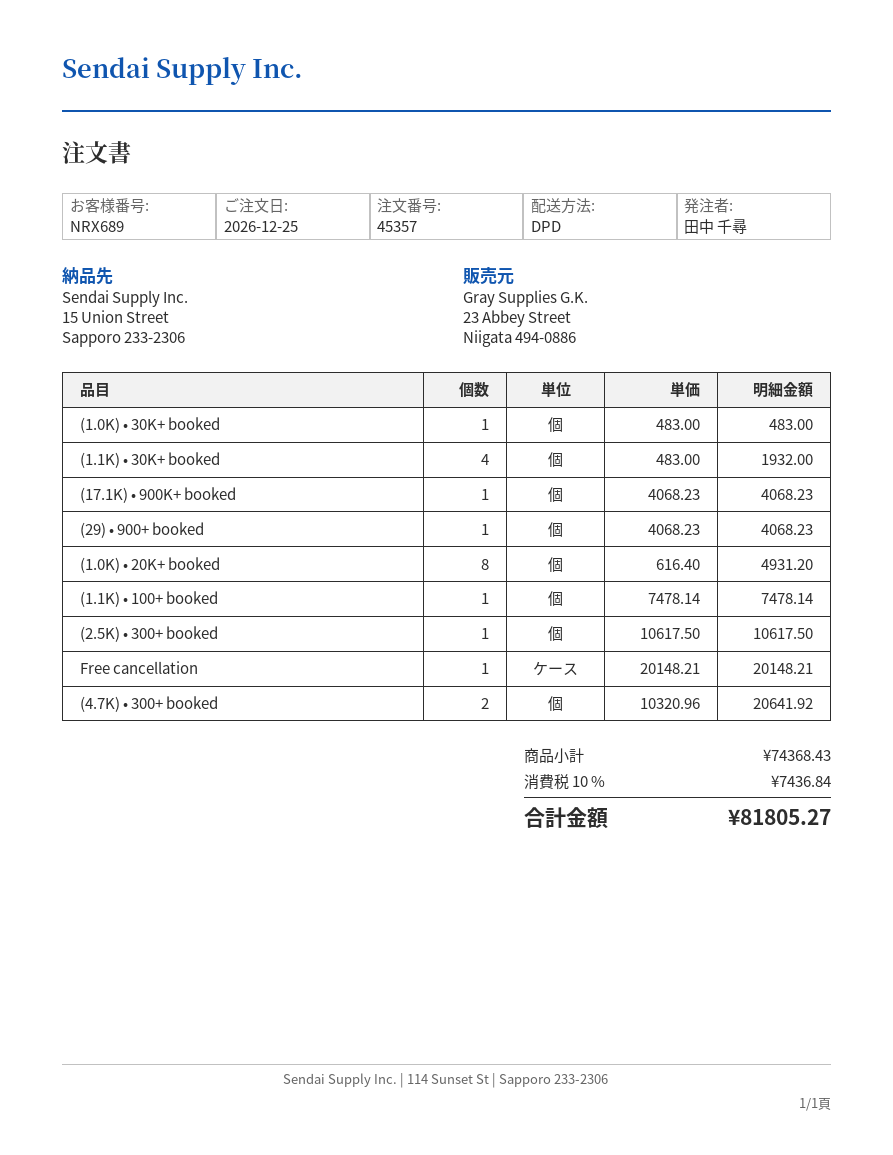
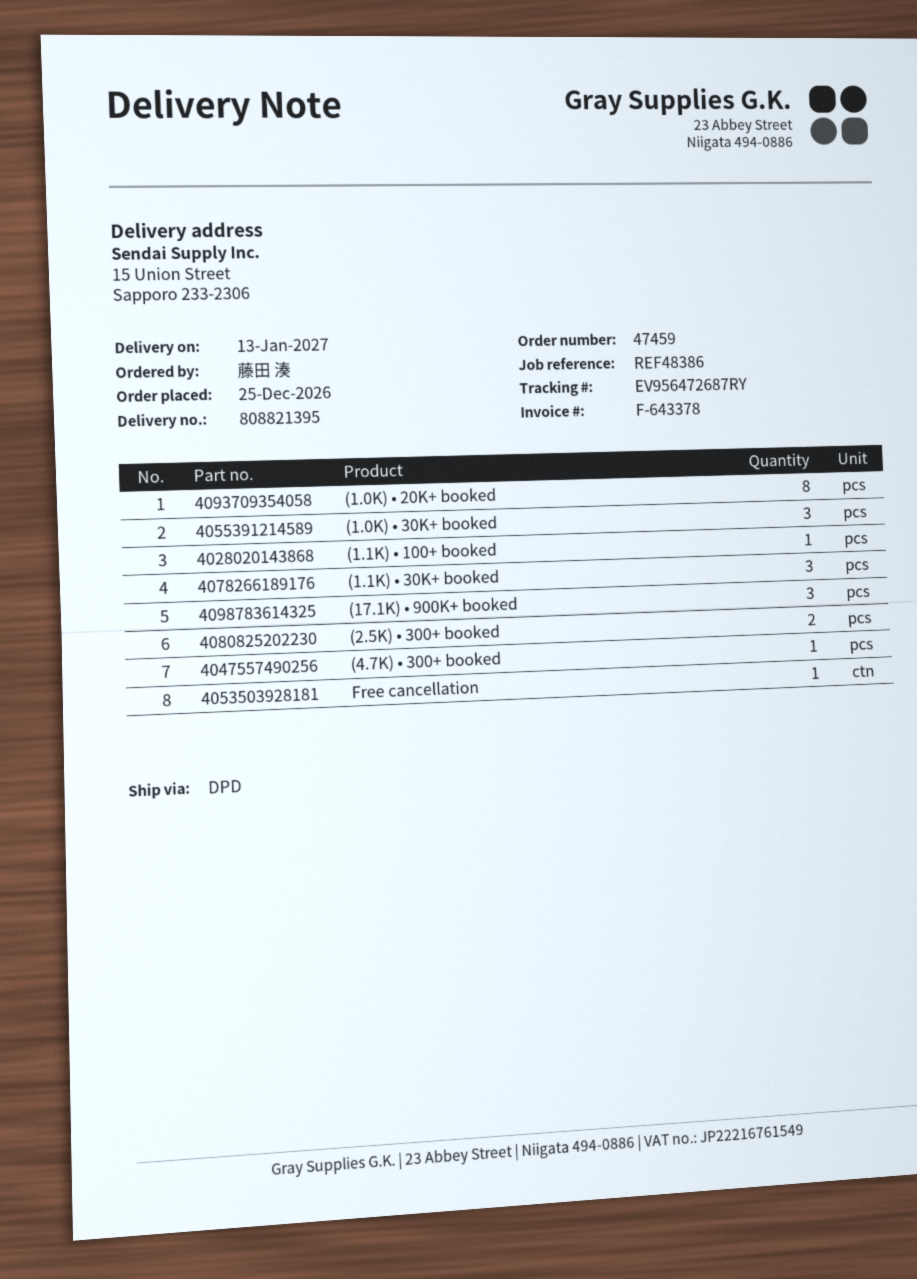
order number: 45357 -> 47459
ordered by: 田中 千尋 -> 藤田 湊
(1.0K) • 30K+ booked: 1 -> 3
(1.1K) • 30K+ booked: 4 -> 3
(17.1K) • 900K+ booked: 1 -> 3
(29) • 900+ booked: 1 -> none
(2.5K) • 300+ booked: 1 -> 2
(4.7K) • 300+ booked: 2 -> 1

